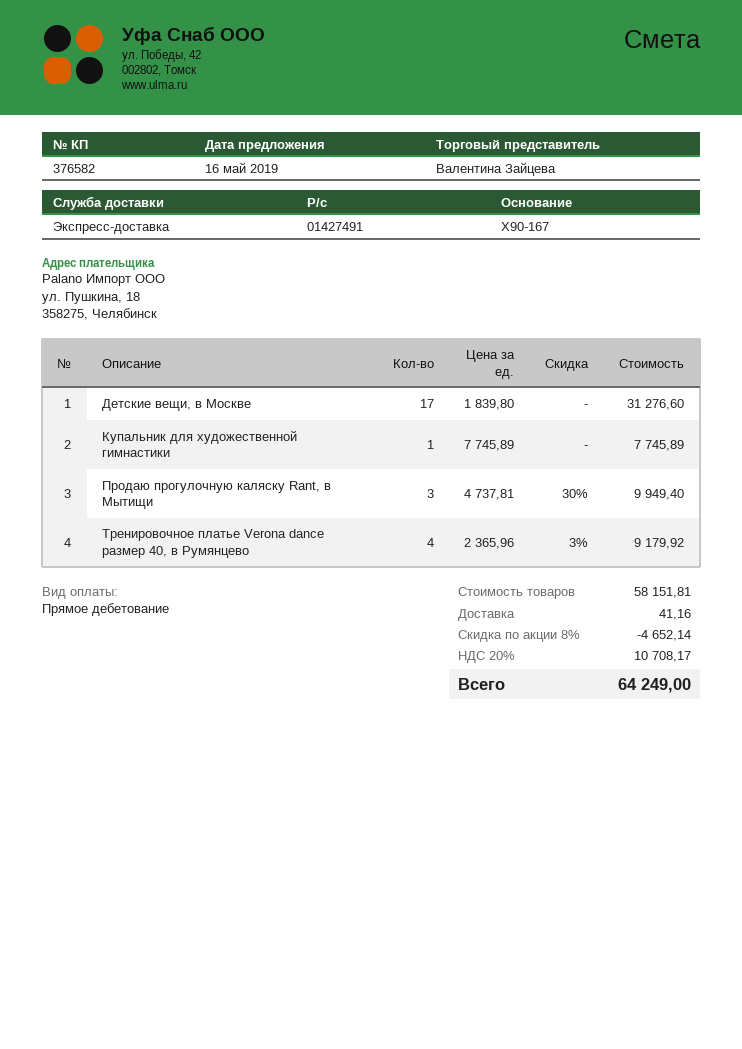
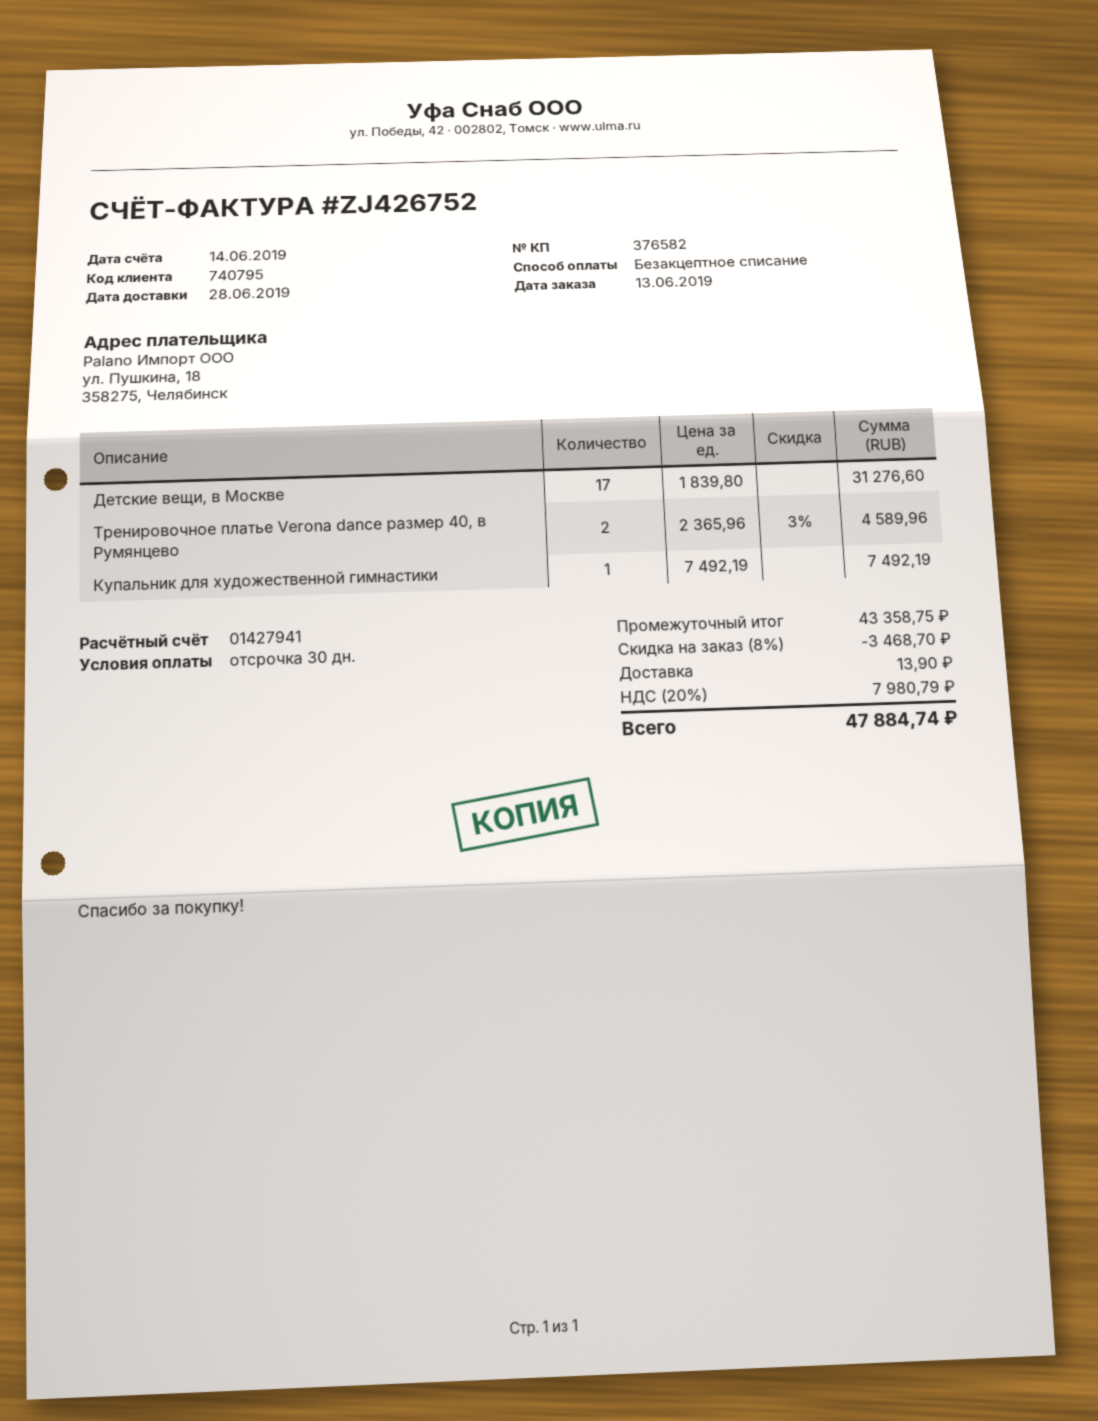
bank account: 01427491 -> 01427941
Купальник для художественной гимнастики: 1 x 7745.89 = 7745.89 -> 1 x 7492.19 = 7492.19
Продаю прогулочную каляску Rant, в Мытищи: 3 x 4737.81 - 30% = 9949.40 -> none
Тренировочное платье Verona dance размер 40, в Румянцево: 4 x 2365.96 - 3% = 9179.92 -> 2 x 2365.96 - 3% = 4589.96
subtotal: 58151.81 -> 43358.75
discount: 8% = 4652.14 -> 8% = 3468.70
shipping: 41.16 -> 13.90
tax: 20% = 10708.17 -> 20% = 7980.79
total: 64249.00 -> 47884.74

